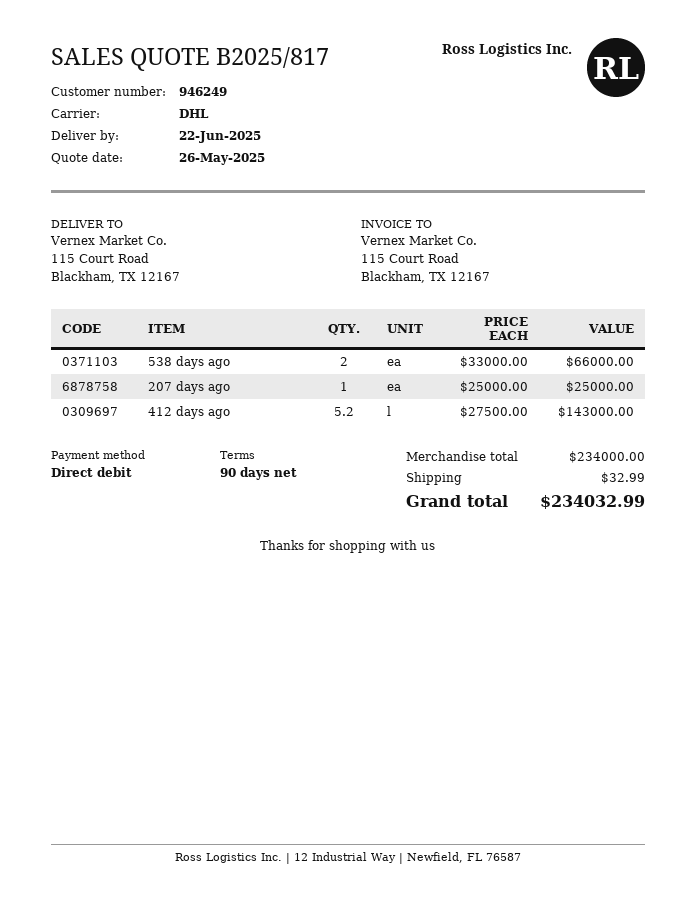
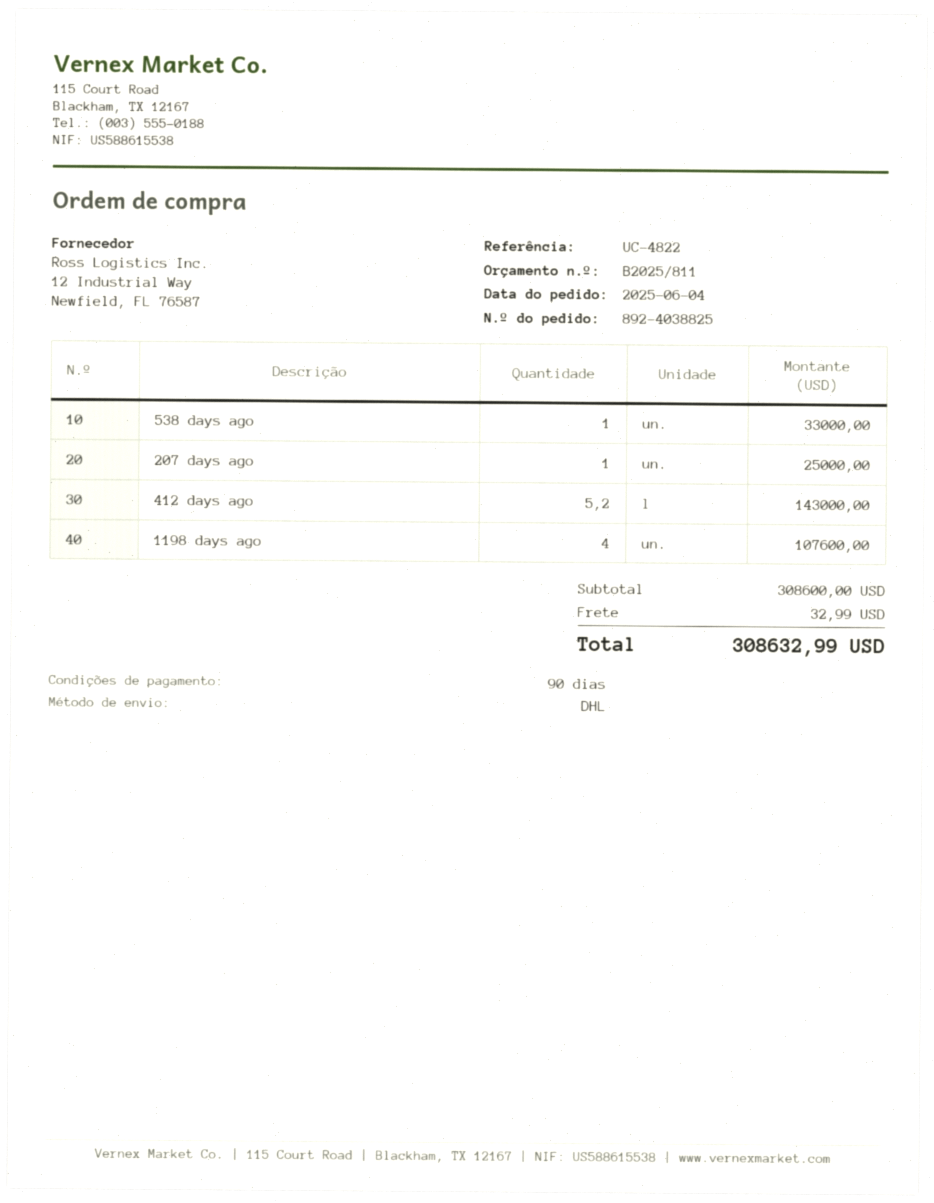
quote number: B2025/817 -> B2025/811
538 days ago: 2 for 66000.00 -> 1 for 33000.00
1198 days ago: none -> 4 for 107600.00
subtotal: 234000.00 -> 308600.00
total: 234032.99 -> 308632.99

